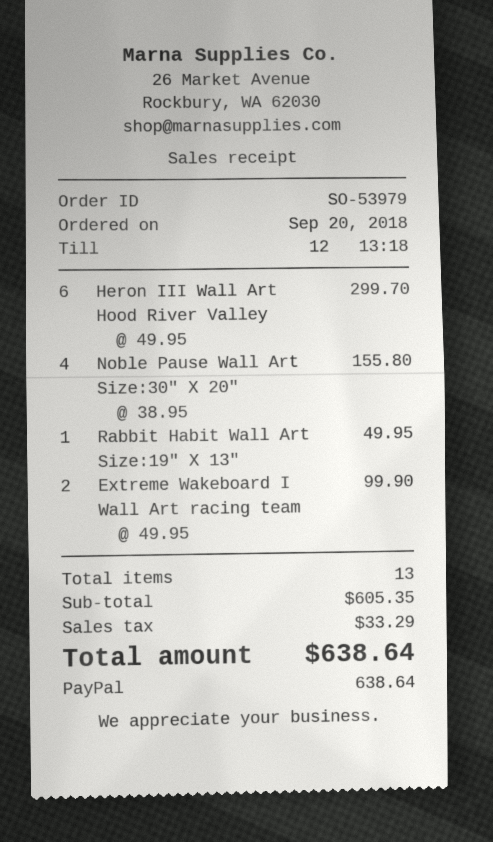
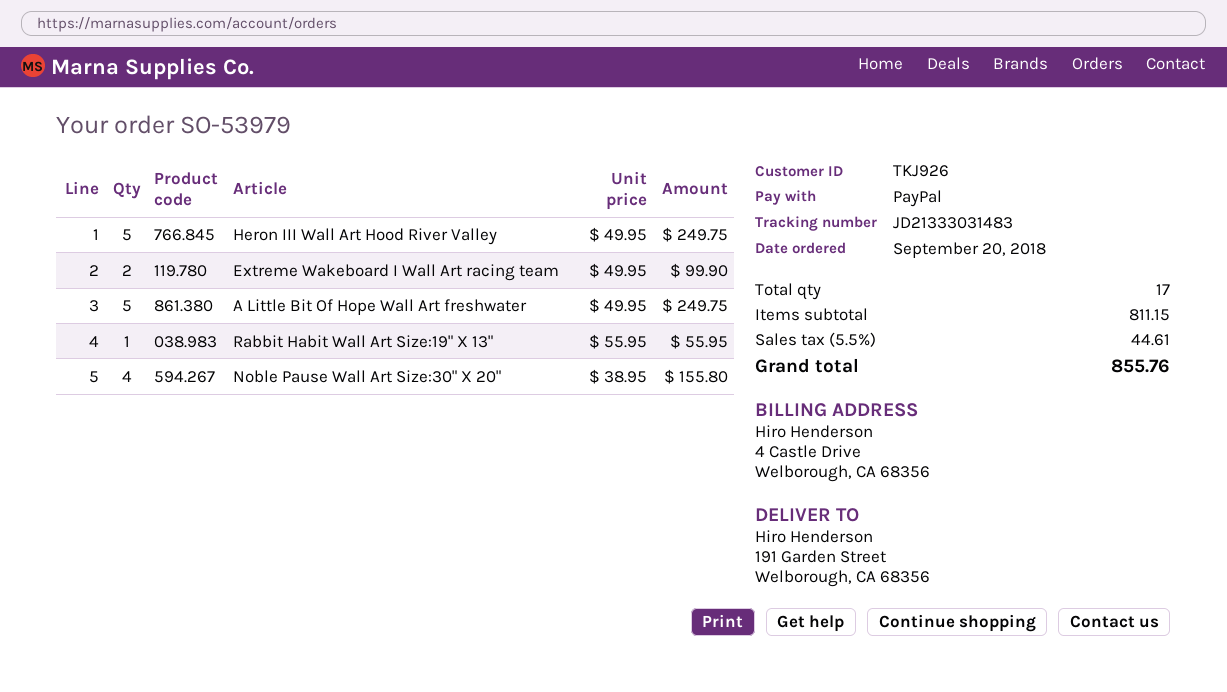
Heron III Wall Art Hood River Valley: 6 x 49.95 = 299.70 -> 5 x 49.95 = 249.75
Rabbit Habit Wall Art Size:19" X 13": 1 x 49.95 = 49.95 -> 1 x 55.95 = 55.95
A Little Bit Of Hope Wall Art freshwater: none -> 5 x 49.95 = 249.75
total quantity: 13 -> 17
subtotal: 605.35 -> 811.15
tax: 33.29 -> 44.61
total: 638.64 -> 855.76

